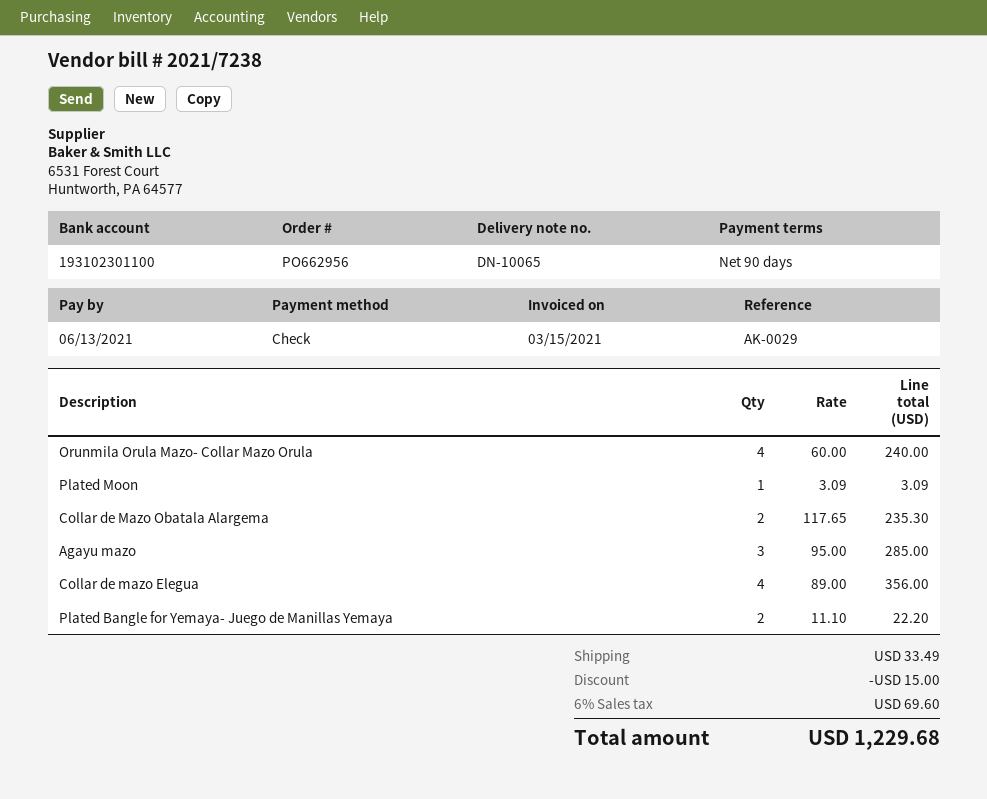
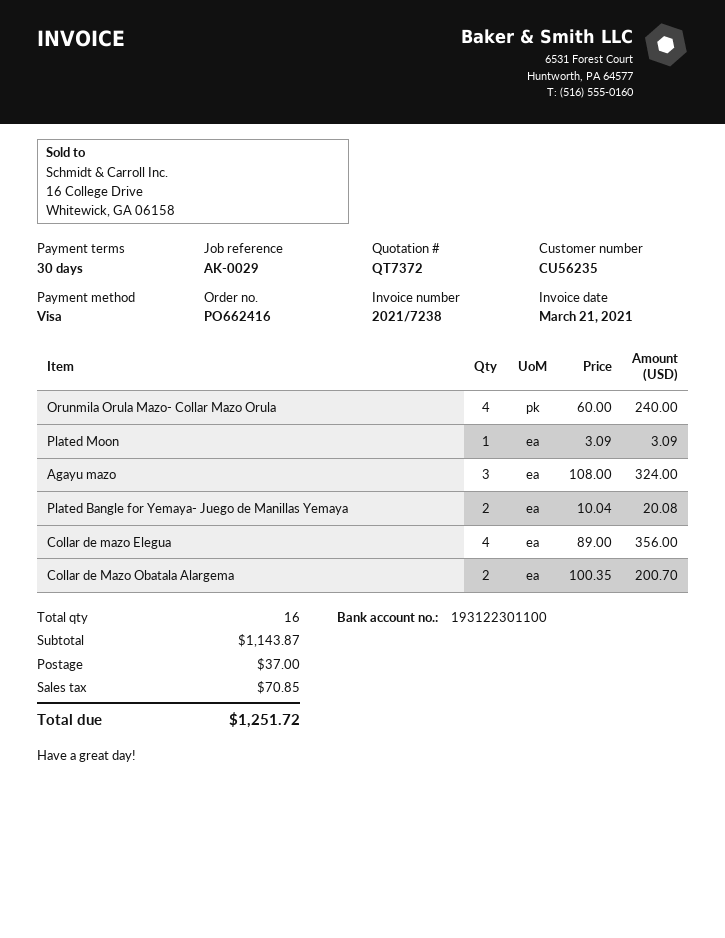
order number: PO662956 -> PO662416
invoice date: 2021-03-15 -> 2021-03-21
payment terms: 90 days -> 30 days
payment method: cheque -> Visa
bank account: 193102301100 -> 193122301100
Collar de Mazo Obatala Alargema: 2 x 117.65 = 235.30 -> 2 x 100.35 = 200.70
Agayu mazo: 3 x 95.00 = 285.00 -> 3 x 108.00 = 324.00
Plated Bangle for Yemaya- Juego de Manillas Yemaya: 2 x 11.10 = 22.20 -> 2 x 10.04 = 20.08
discount: 15.00 -> none
shipping: 33.49 -> 37.00
tax: 69.60 -> 70.85
total: 1229.68 -> 1251.72

